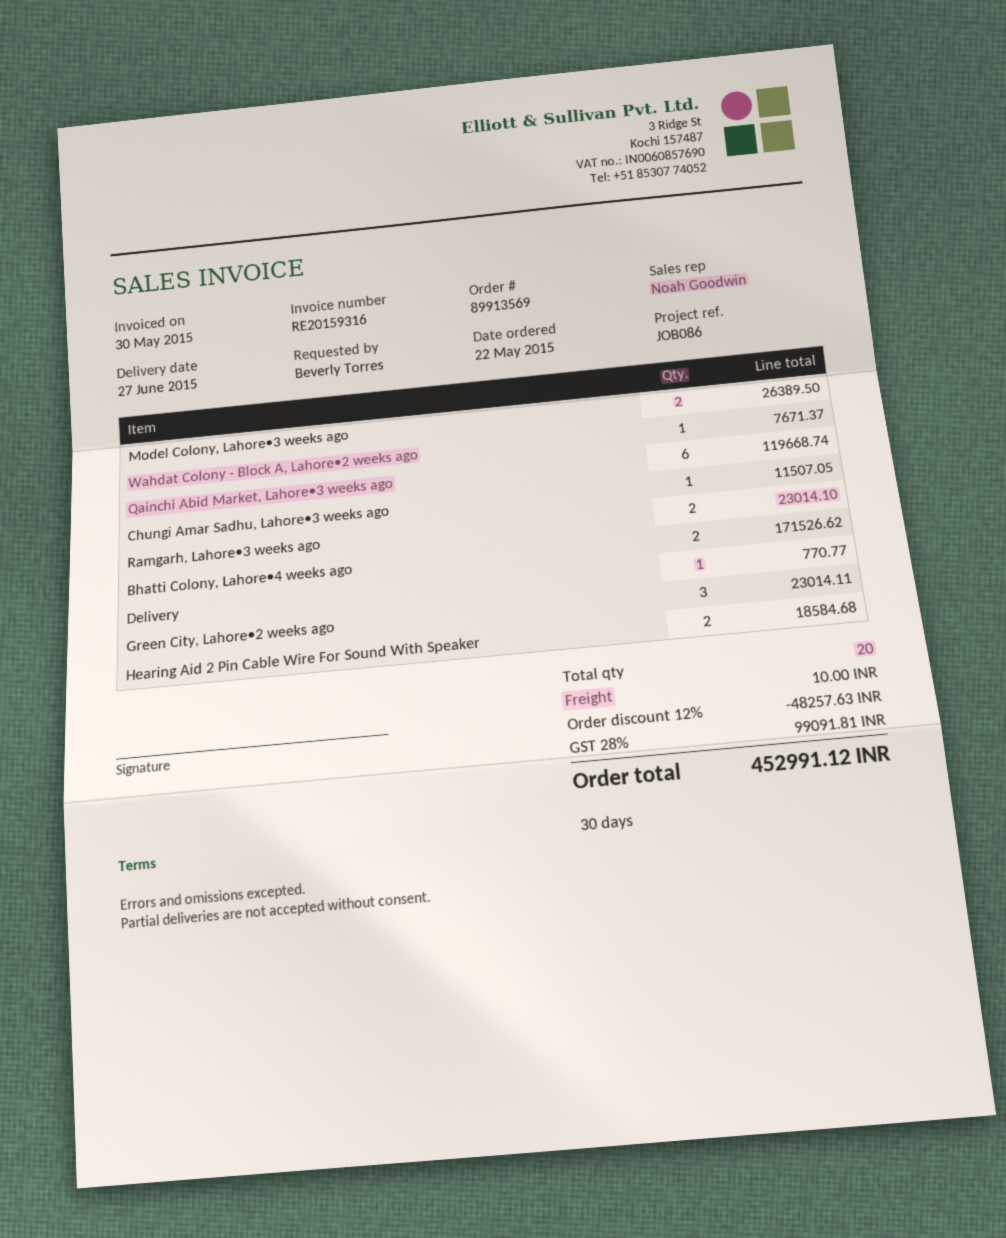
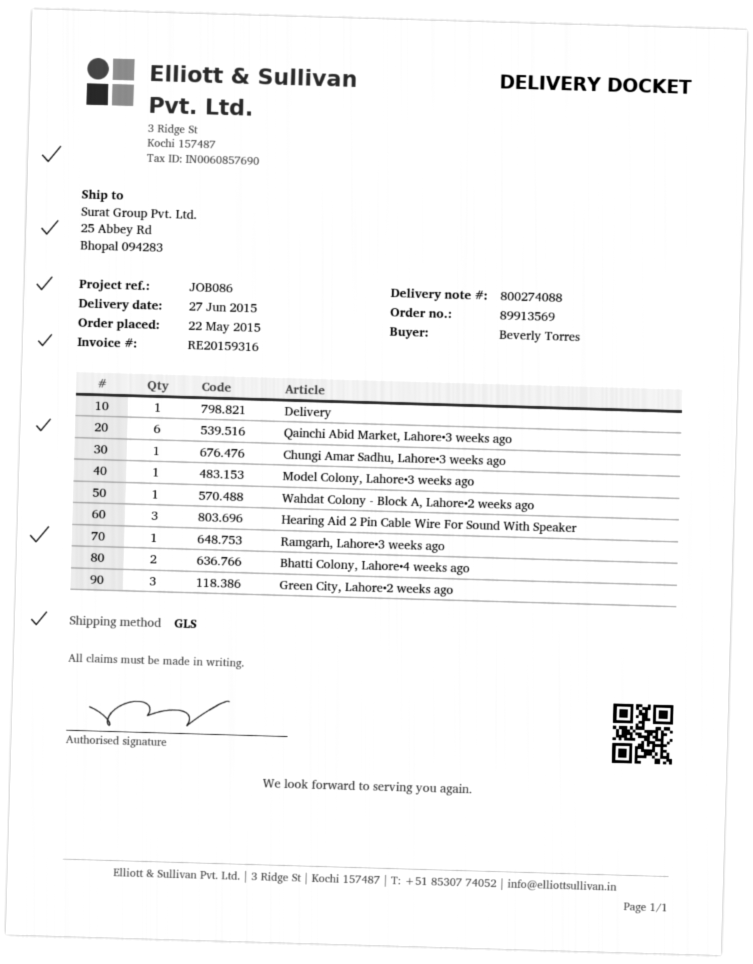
Model Colony, Lahore•3 weeks ago: 2 -> 1
Ramgarh, Lahore•3 weeks ago: 2 -> 1
Hearing Aid 2 Pin Cable Wire For Sound With Speaker: 2 -> 3

